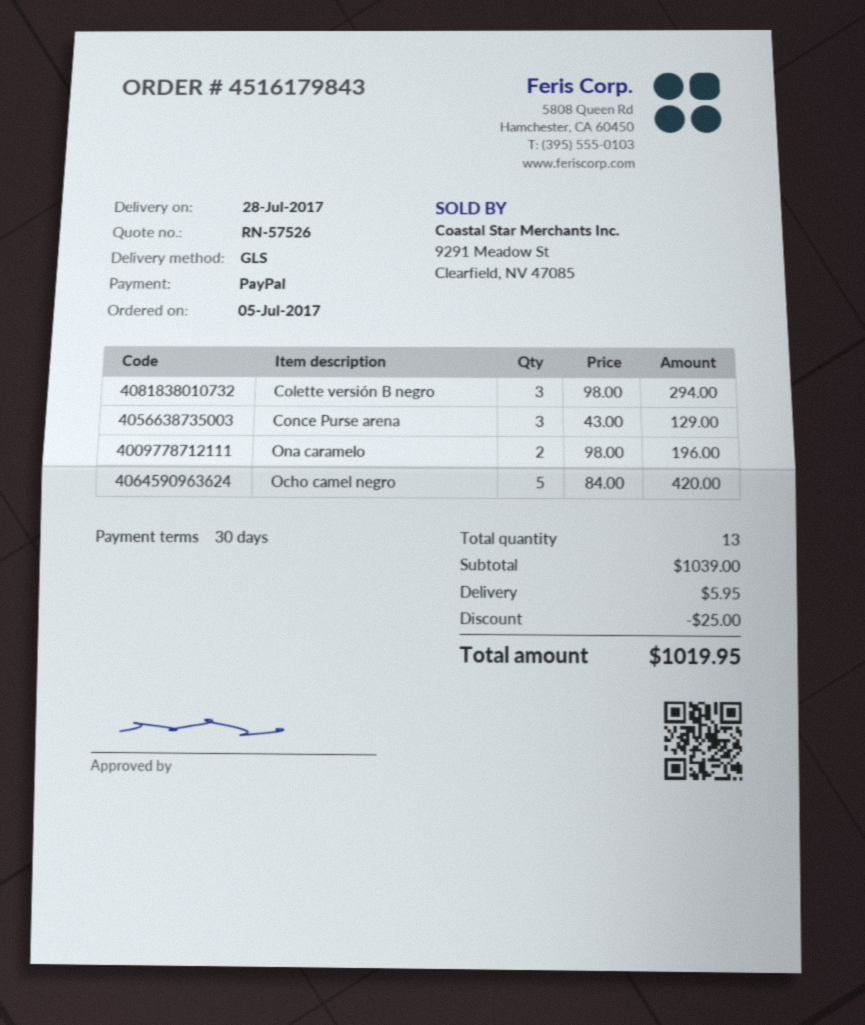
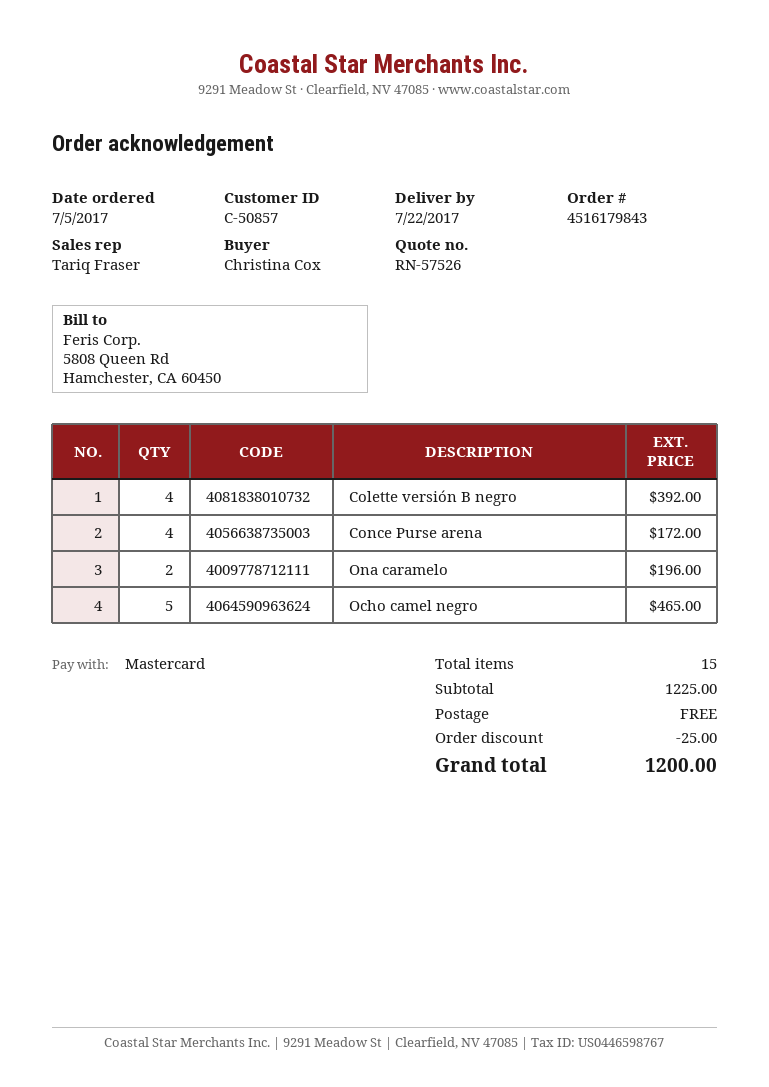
delivery date: 2017-07-28 -> 2017-07-22
payment method: PayPal -> Mastercard
Colette versión B negro: 3 for 294.00 -> 4 for 392.00
Conce Purse arena: 3 for 129.00 -> 4 for 172.00
Ocho camel negro: 5 for 420.00 -> 5 for 465.00
total quantity: 13 -> 15
subtotal: 1039.00 -> 1225.00
shipping: 5.95 -> 0.00
total: 1019.95 -> 1200.00

